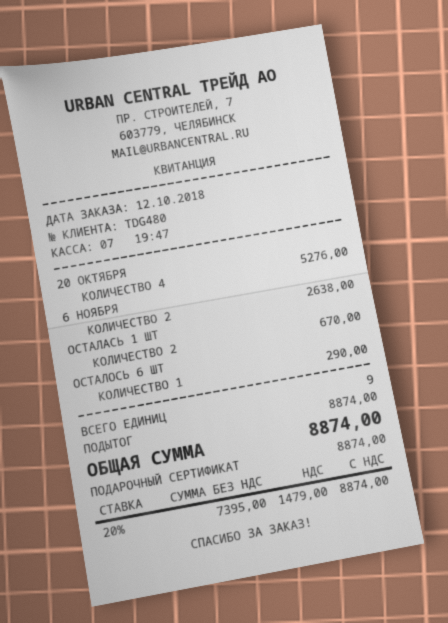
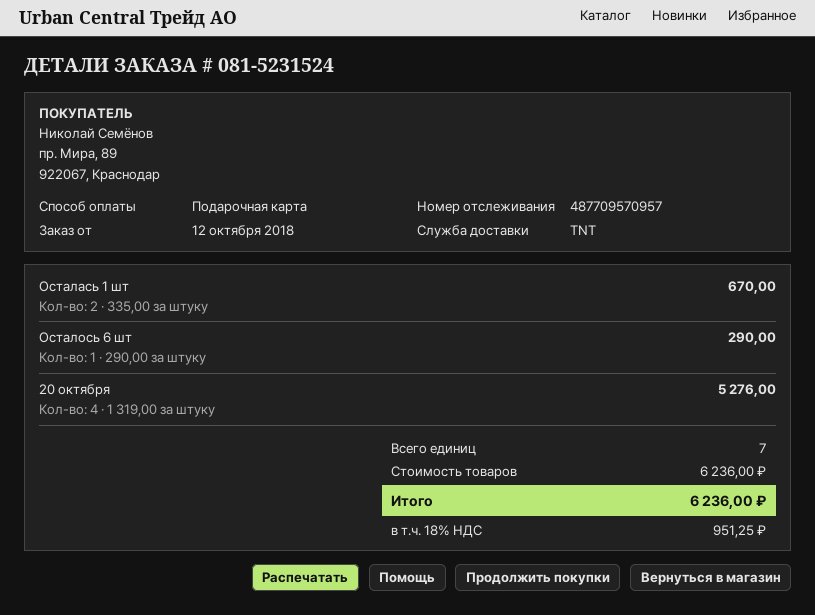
6 НОЯБРЯ: 2 for 2638.00 -> none
total quantity: 9 -> 7
subtotal: 8874.00 -> 6236.00
tax: 20% = 1479.00 -> 18% = 951.25
total: 8874.00 -> 6236.00

